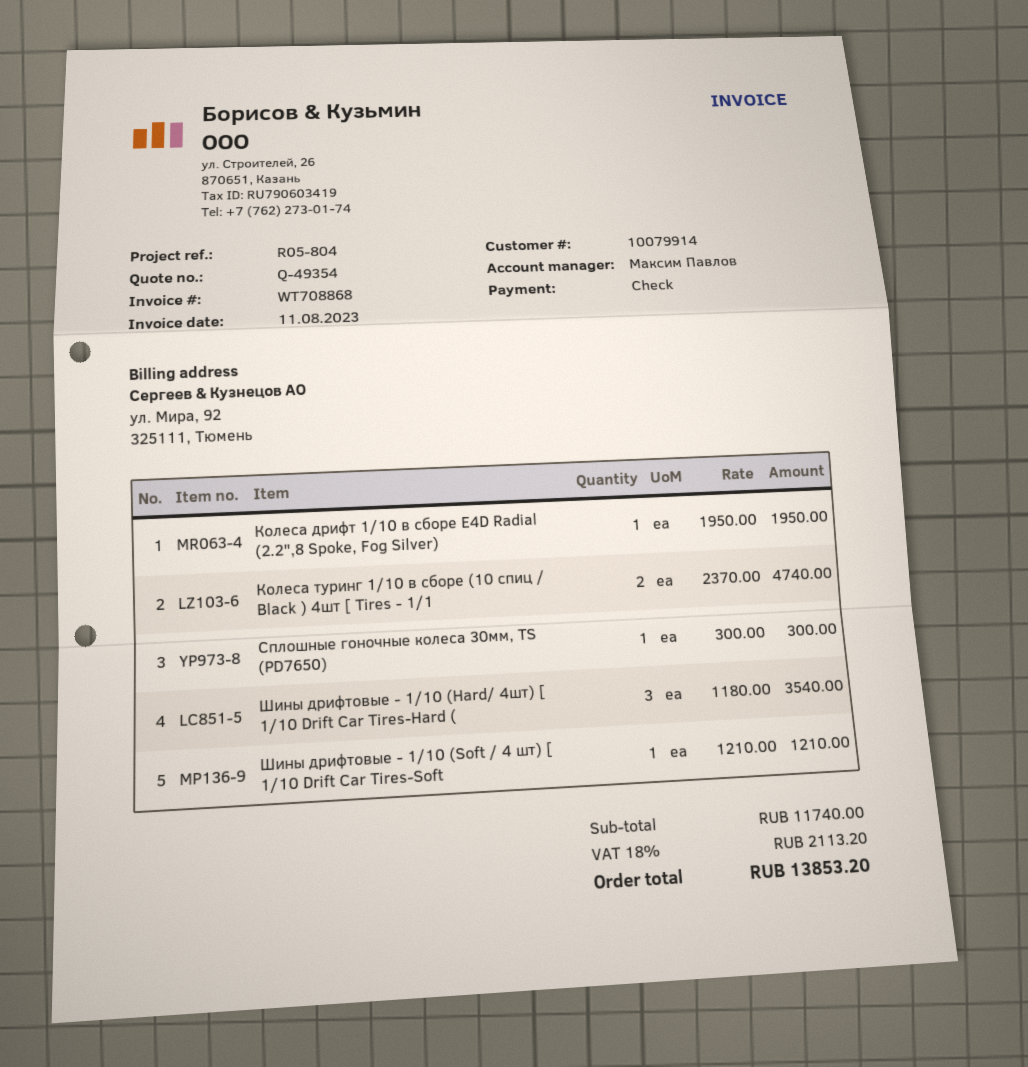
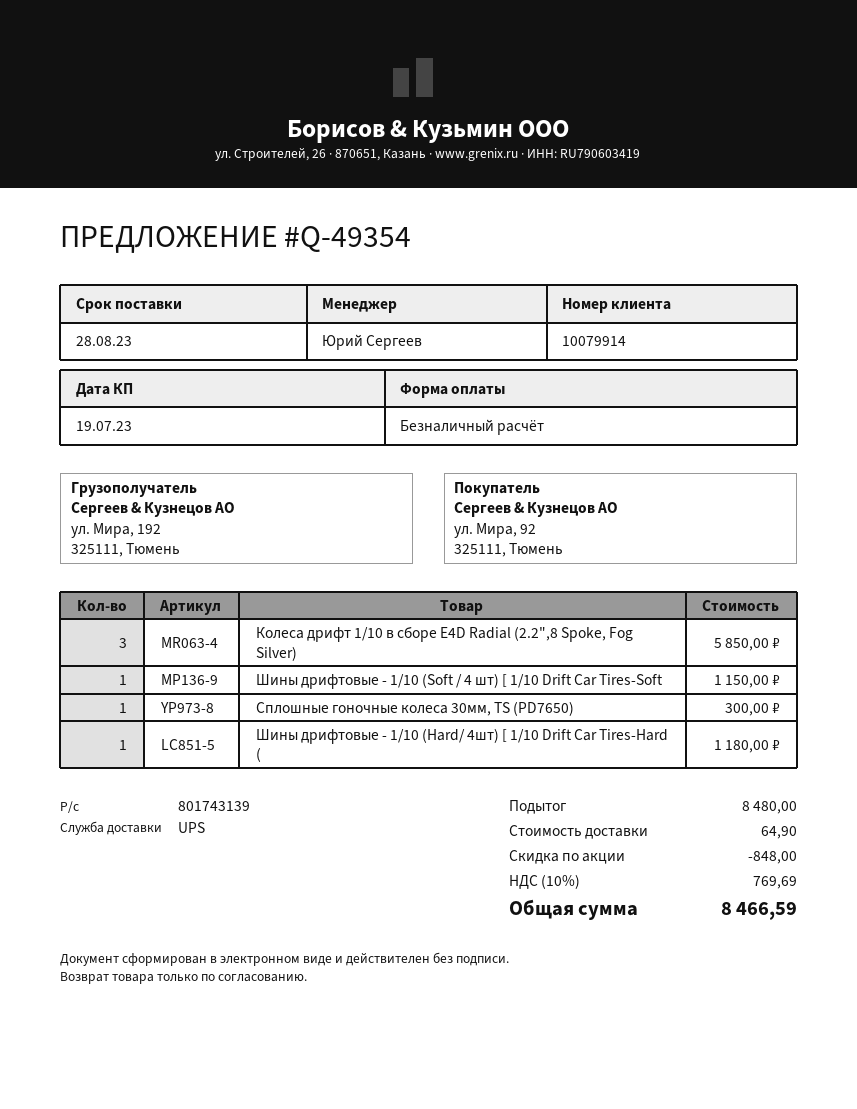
sales rep: Максим Павлов -> Юрий Сергеев
payment method: cheque -> bank transfer
Колеса дрифт 1/10 в сборе E4D Radial (2.2",8 Spoke, Fog Silver): 1 for 1950.00 -> 3 for 5850.00
Колеса туринг 1/10 в сборе (10 спиц / Black ) 4шт [ Tires - 1/1: 2 for 4740.00 -> none
Шины дрифтовые - 1/10 (Hard/ 4шт) [ 1/10 Drift Car Tires-Hard (: 3 for 3540.00 -> 1 for 1180.00
Шины дрифтовые - 1/10 (Soft / 4 шт) [ 1/10 Drift Car Tires-Soft: 1 for 1210.00 -> 1 for 1150.00
subtotal: 11740.00 -> 8480.00
discount: none -> 848.00
shipping: none -> 64.90
tax: 18% = 2113.20 -> 10% = 769.69
total: 13853.20 -> 8466.59

